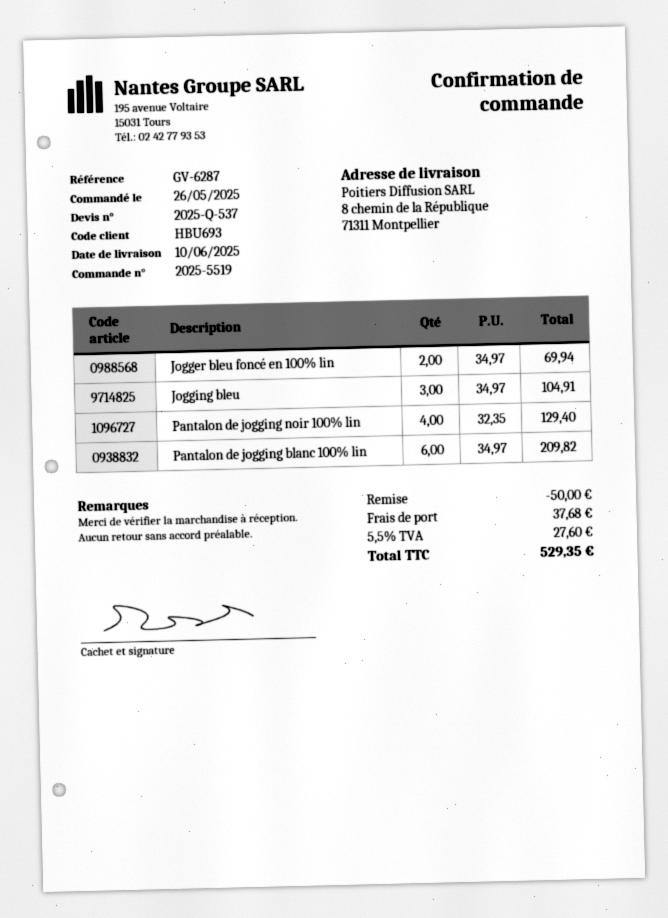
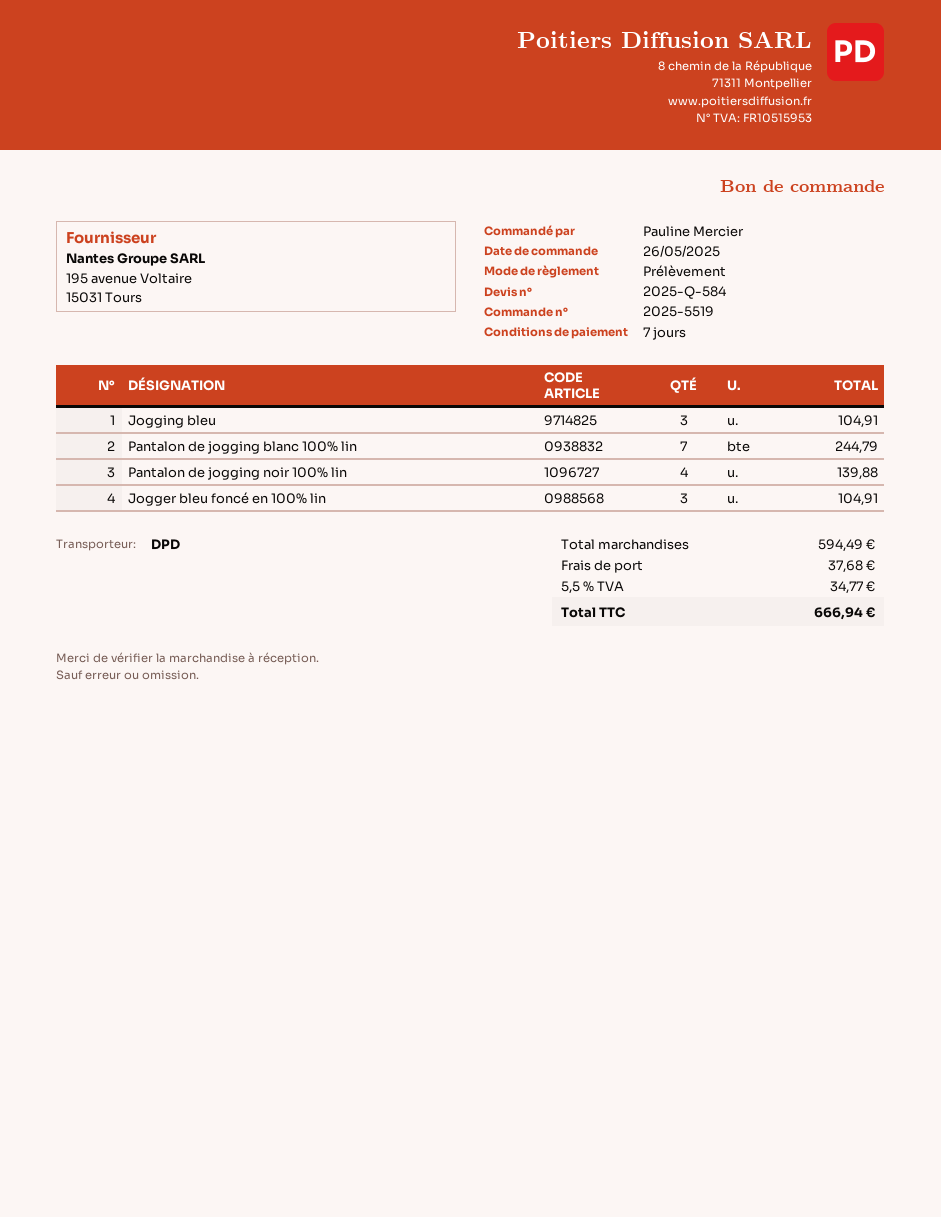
quote number: 2025-Q-537 -> 2025-Q-584
Jogger bleu foncé en 100% lin: 2 for 69.94 -> 3 for 104.91
Pantalon de jogging noir 100% lin: 4 for 129.40 -> 4 for 139.88
Pantalon de jogging blanc 100% lin: 6 for 209.82 -> 7 for 244.79
discount: 50.00 -> none
tax: 5.5% = 27.60 -> 5.5% = 34.77
total: 529.35 -> 666.94

